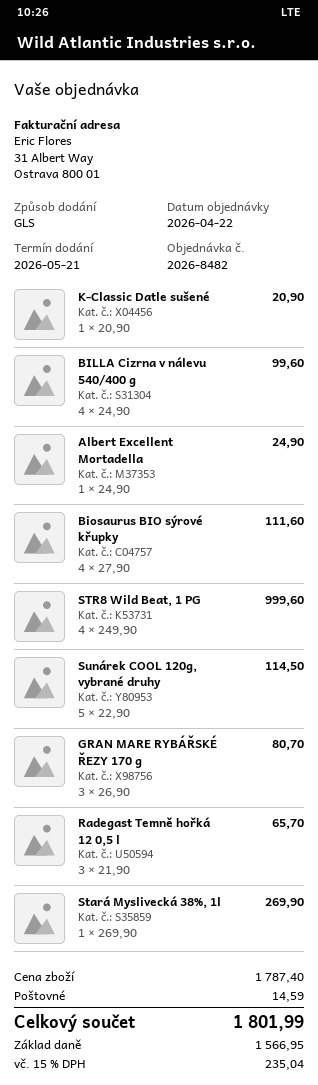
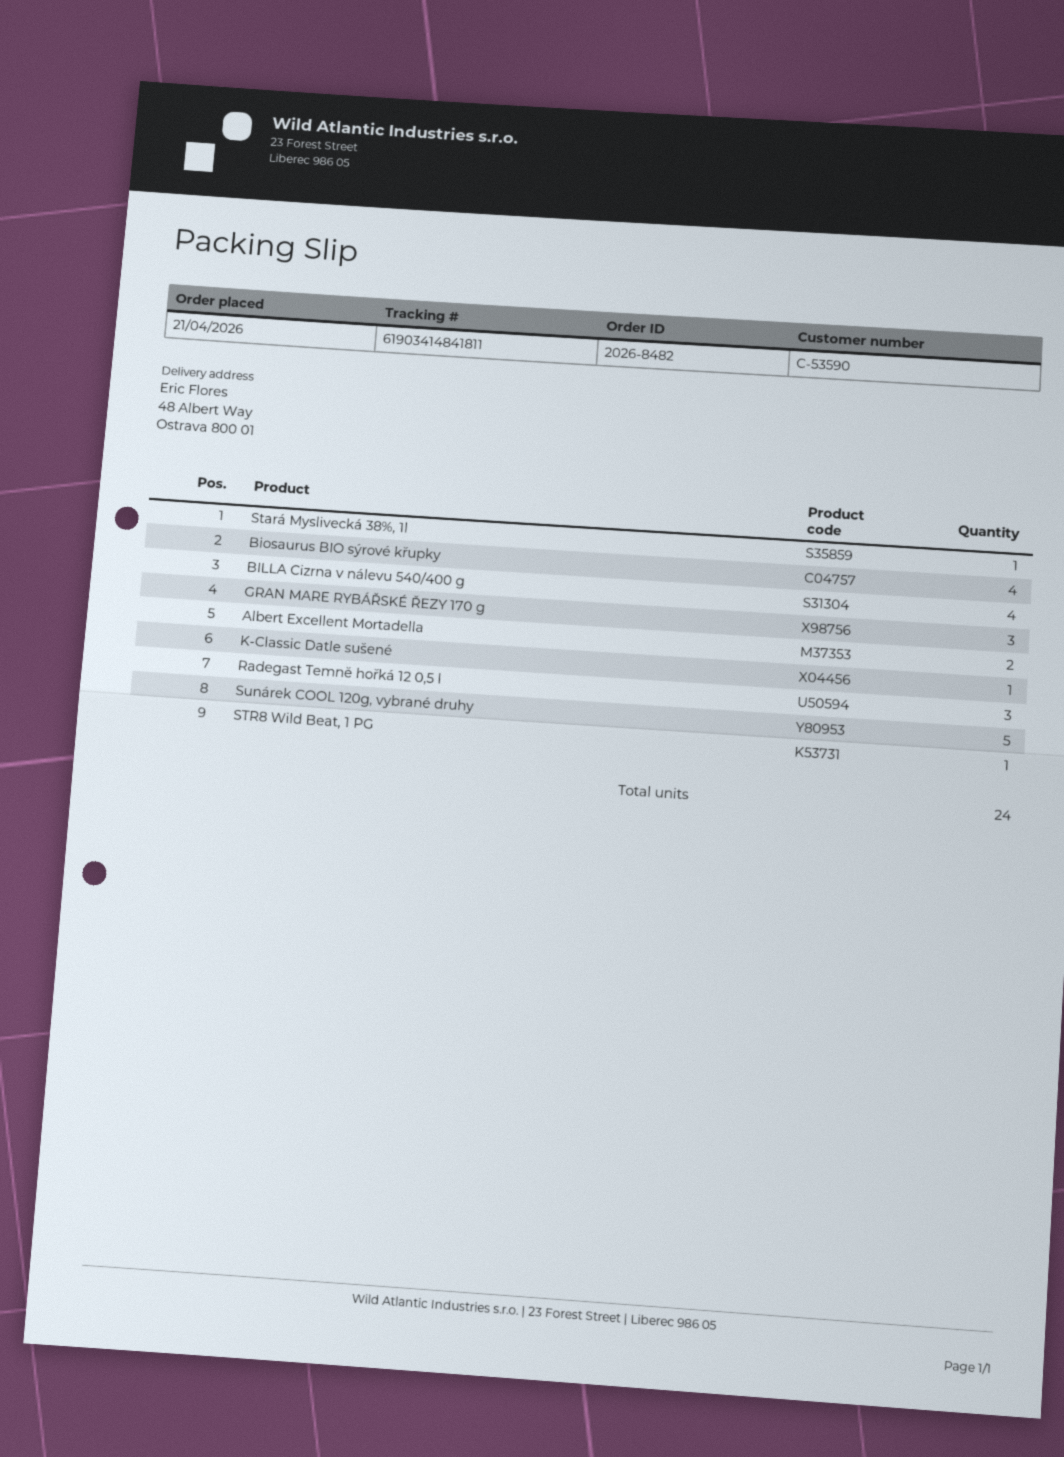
order date: 2026-04-22 -> 2026-04-21
Albert Excellent Mortadella: 1 -> 2
STR8 Wild Beat, 1 PG: 4 -> 1

